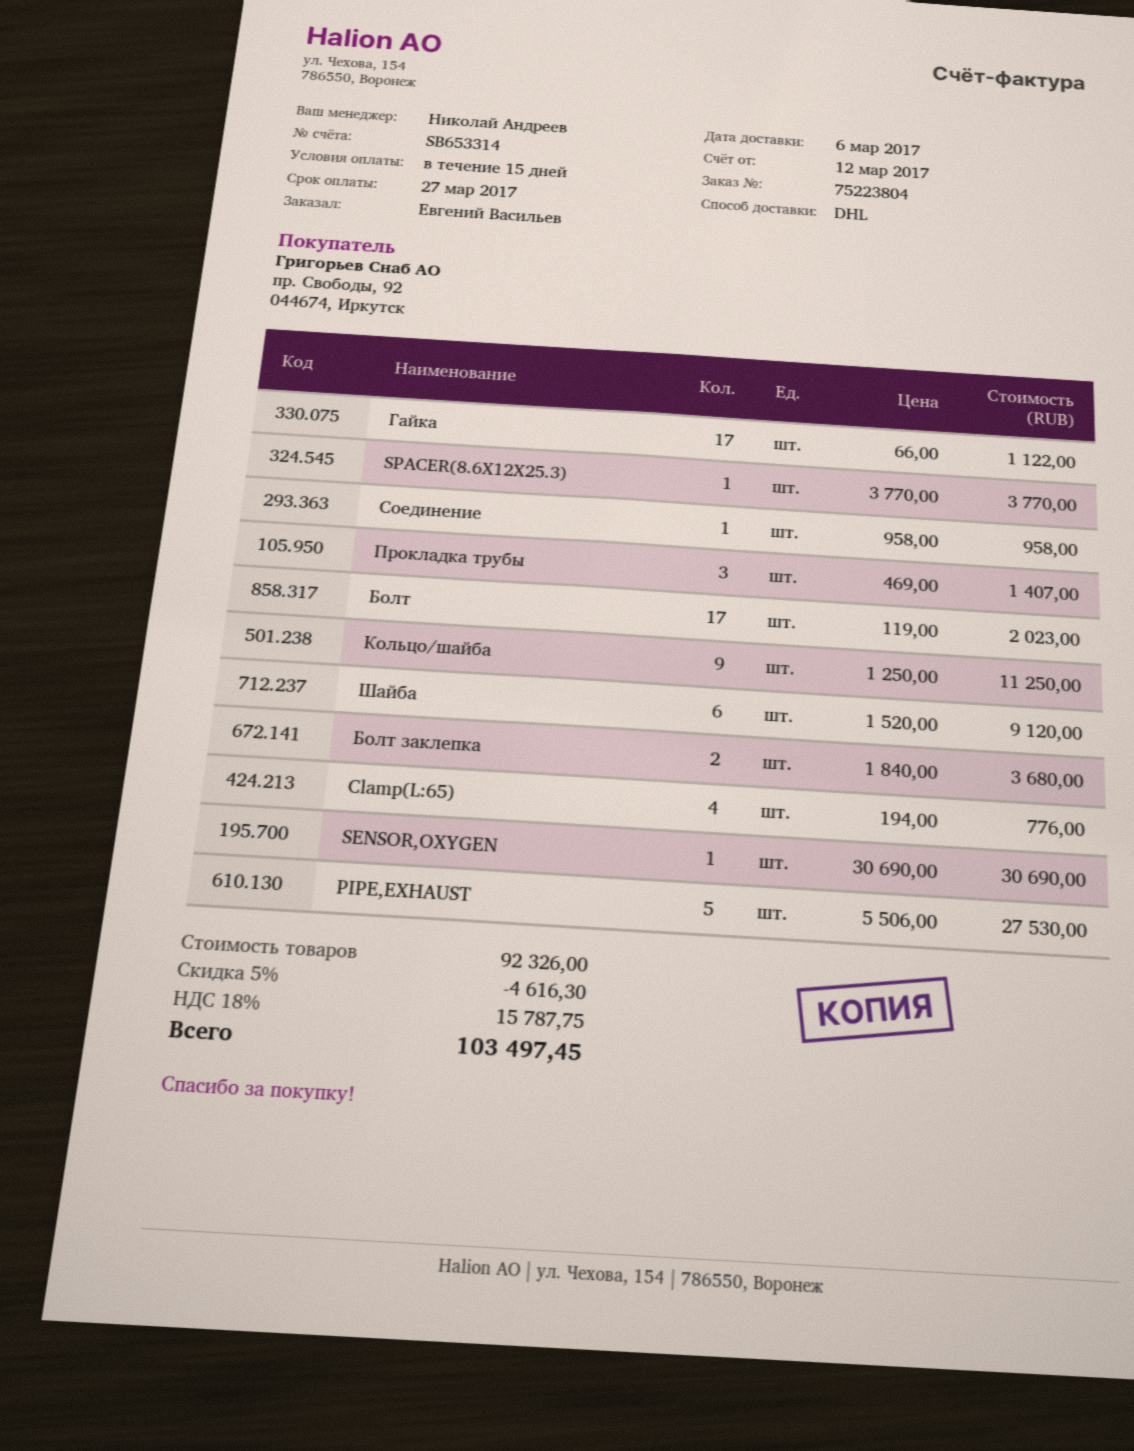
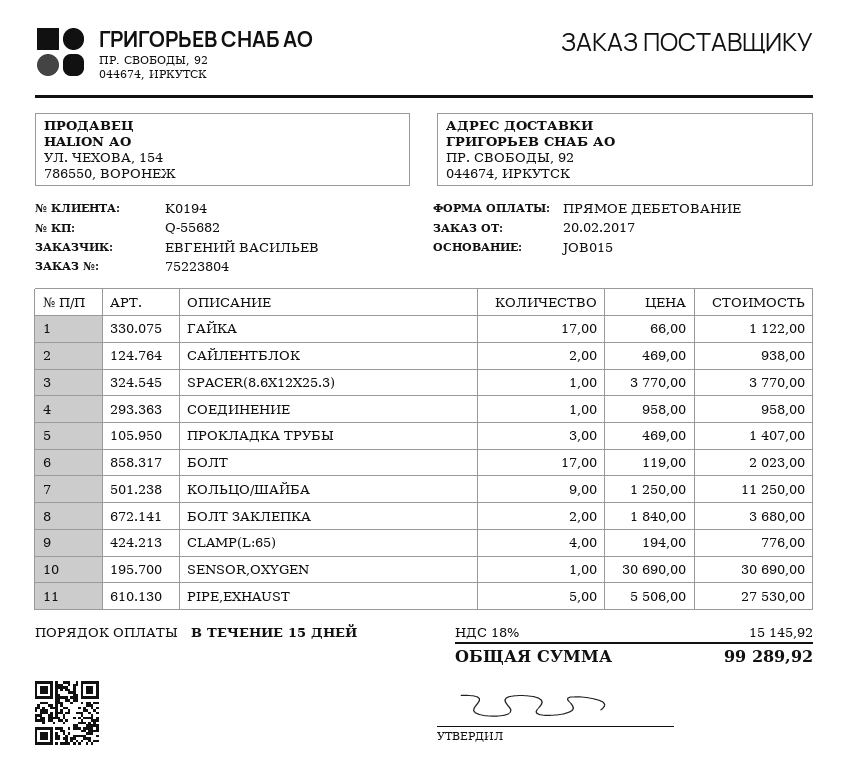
Шайба: 6 x 1520.00 = 9120.00 -> none
САЙЛЕНТБЛОК: none -> 2 x 469.00 = 938.00
discount: 5% = 4616.30 -> none
tax: 18% = 15787.75 -> 18% = 15145.92
total: 103497.45 -> 99289.92

